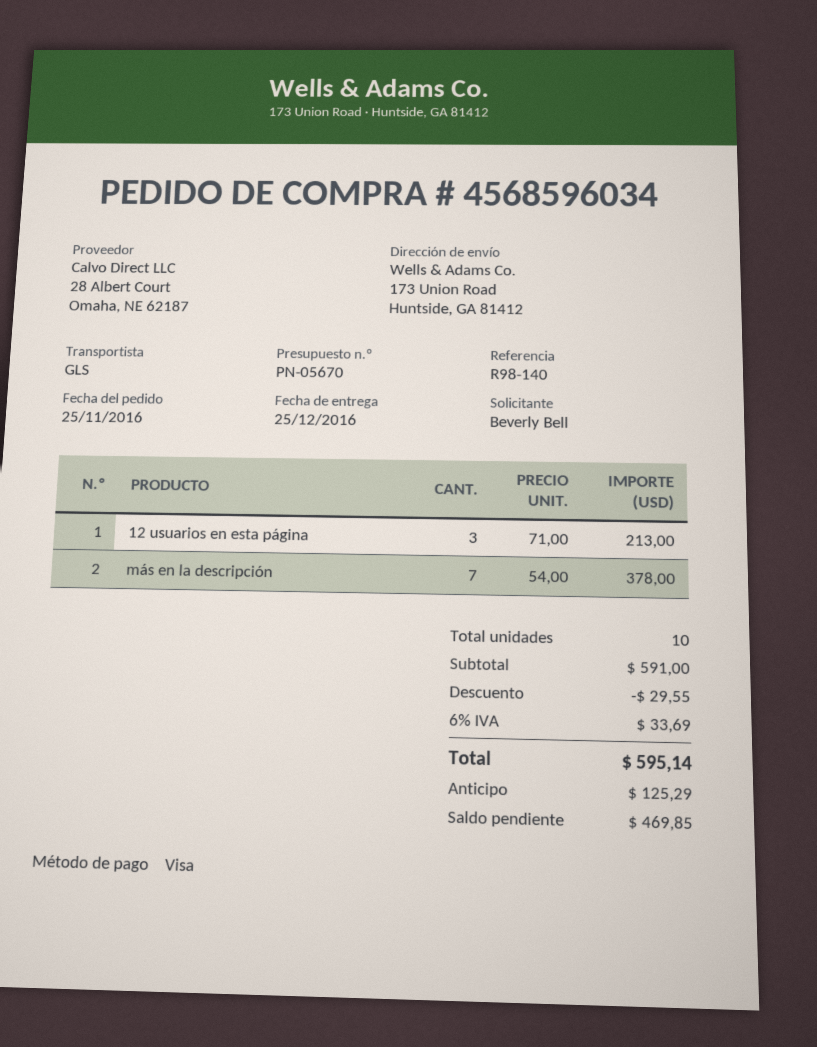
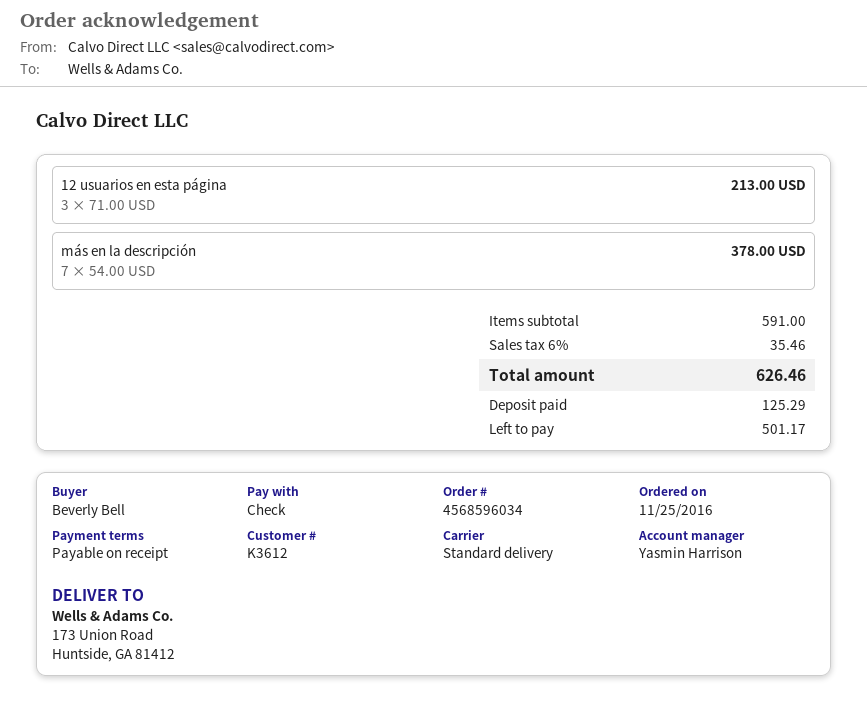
payment method: Visa -> cheque
shipping method: GLS -> standard
discount: 29.55 -> none
tax: 6% = 33.69 -> 6% = 35.46
total: 595.14 -> 626.46
balance: 469.85 -> 501.17

